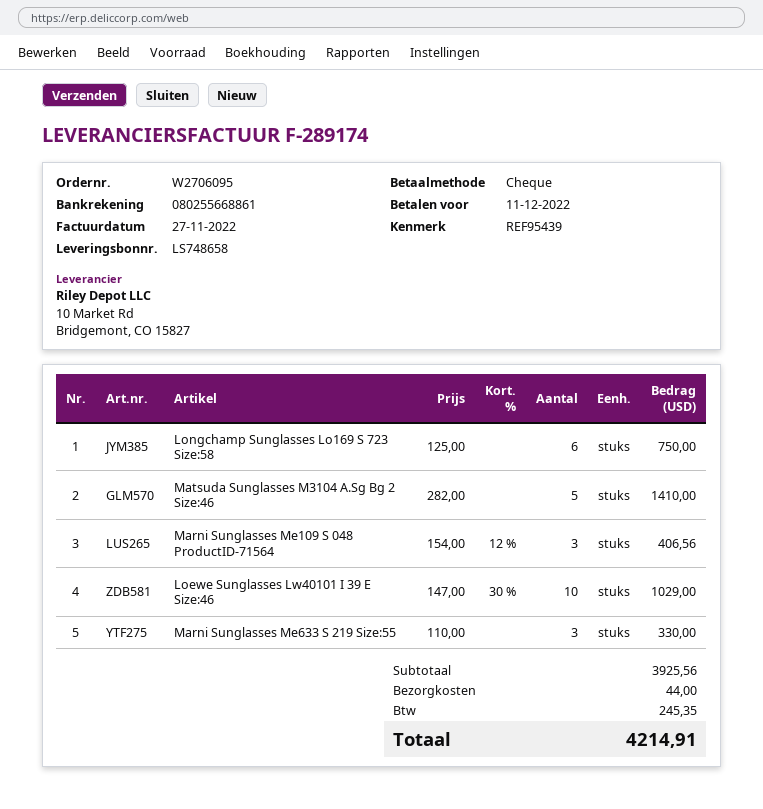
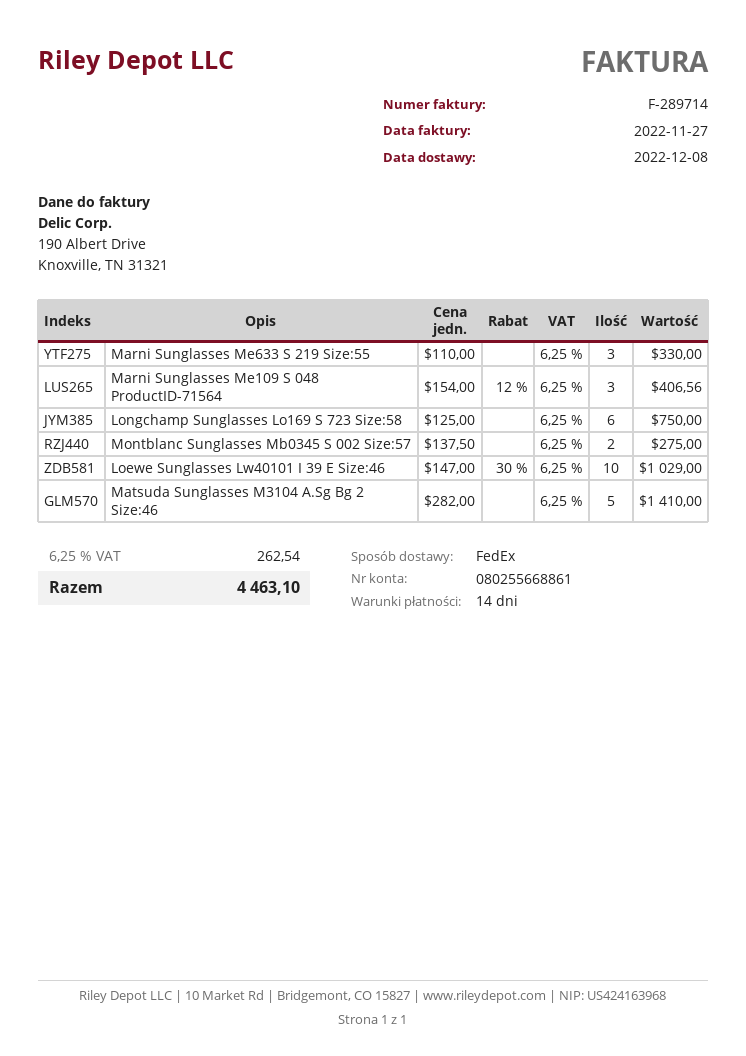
invoice number: F-289174 -> F-289714
Montblanc Sunglasses Mb0345 S 002 Size:57: none -> 2 x 137.50 = 275.00
shipping: 44.00 -> none
tax: 245.35 -> 262.54
total: 4214.91 -> 4463.10

